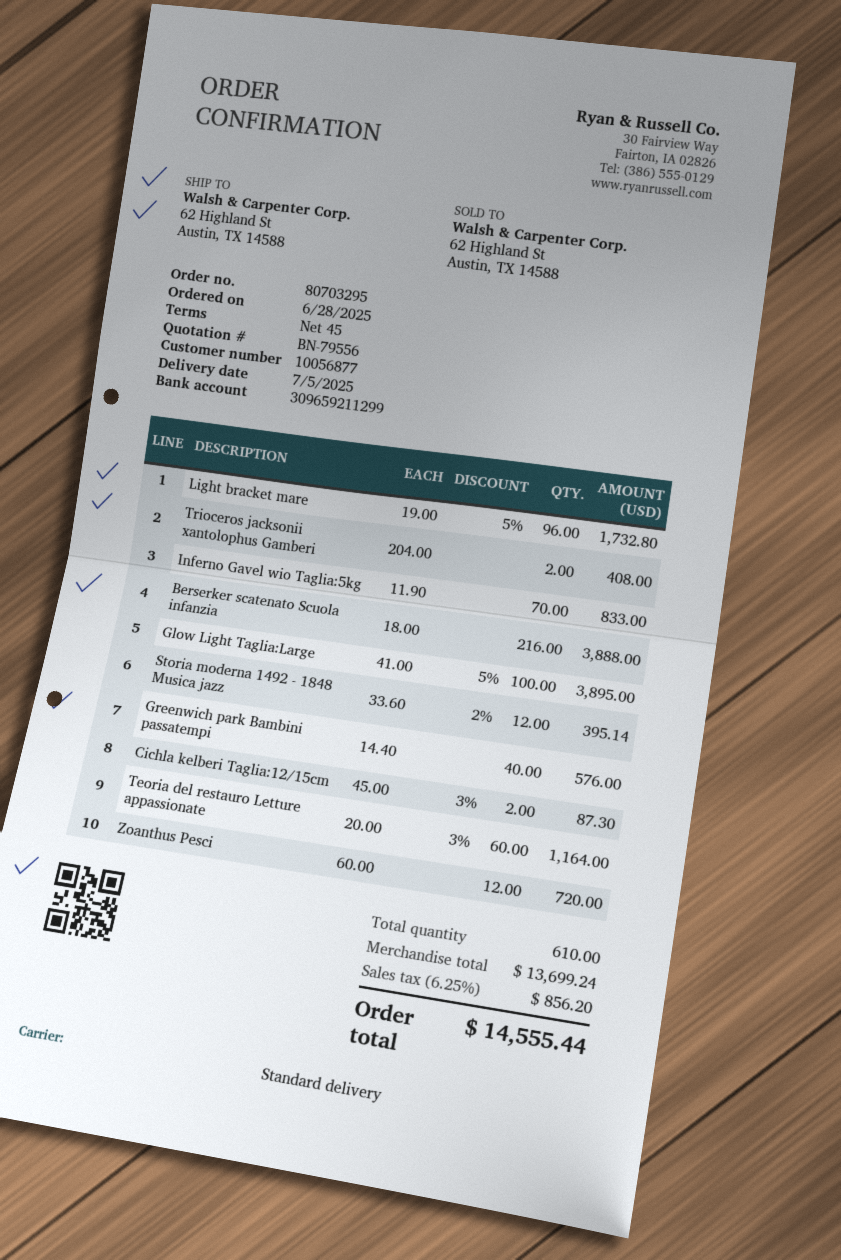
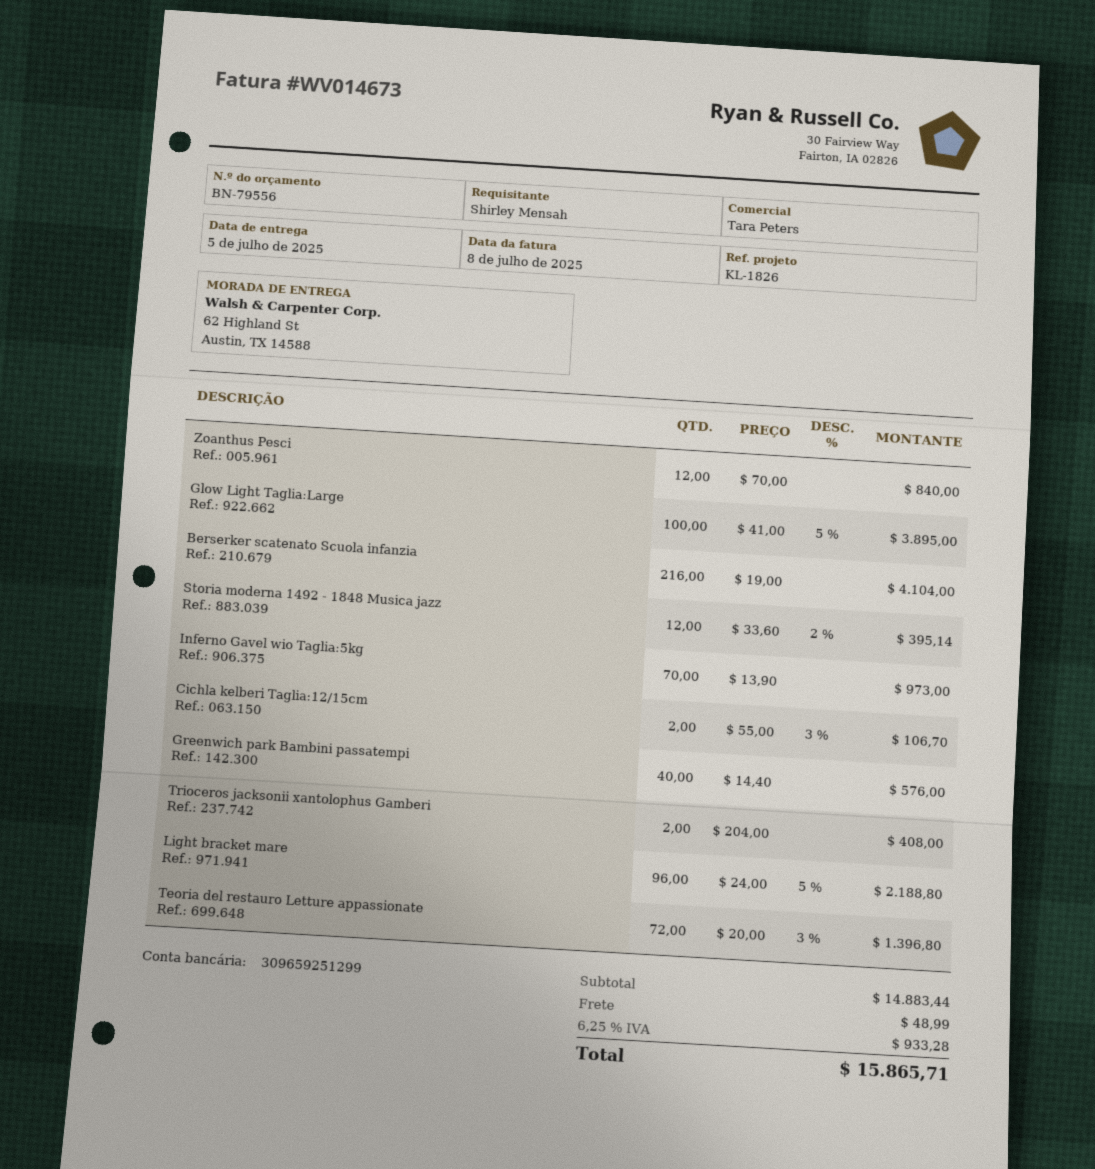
bank account: 309659211299 -> 309659251299
Light bracket mare: 96 x 19.00 - 5% = 1732.80 -> 96 x 24.00 - 5% = 2188.80
Inferno Gavel wio Taglia:5kg: 70 x 11.90 = 833.00 -> 70 x 13.90 = 973.00
Berserker scatenato Scuola infanzia: 216 x 18.00 = 3888.00 -> 216 x 19.00 = 4104.00
Cichla kelberi Taglia:12/15cm: 2 x 45.00 - 3% = 87.30 -> 2 x 55.00 - 3% = 106.70
Teoria del restauro Letture appassionate: 60 x 20.00 - 3% = 1164.00 -> 72 x 20.00 - 3% = 1396.80
Zoanthus Pesci: 12 x 60.00 = 720.00 -> 12 x 70.00 = 840.00
subtotal: 13699.24 -> 14883.44
shipping: none -> 48.99
tax: 6.25% = 856.20 -> 6.25% = 933.28
total: 14555.44 -> 15865.71

